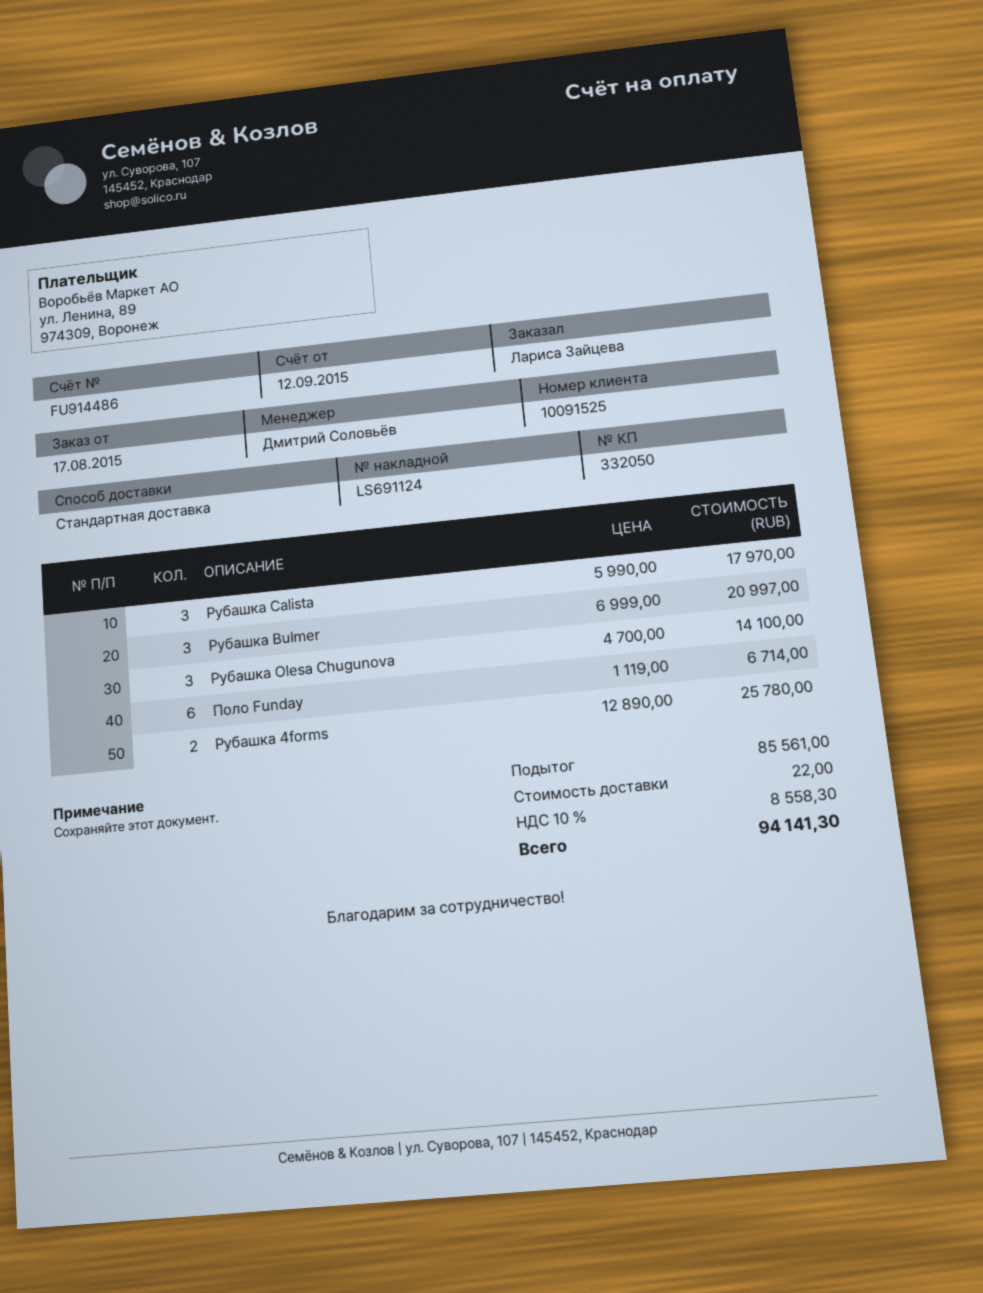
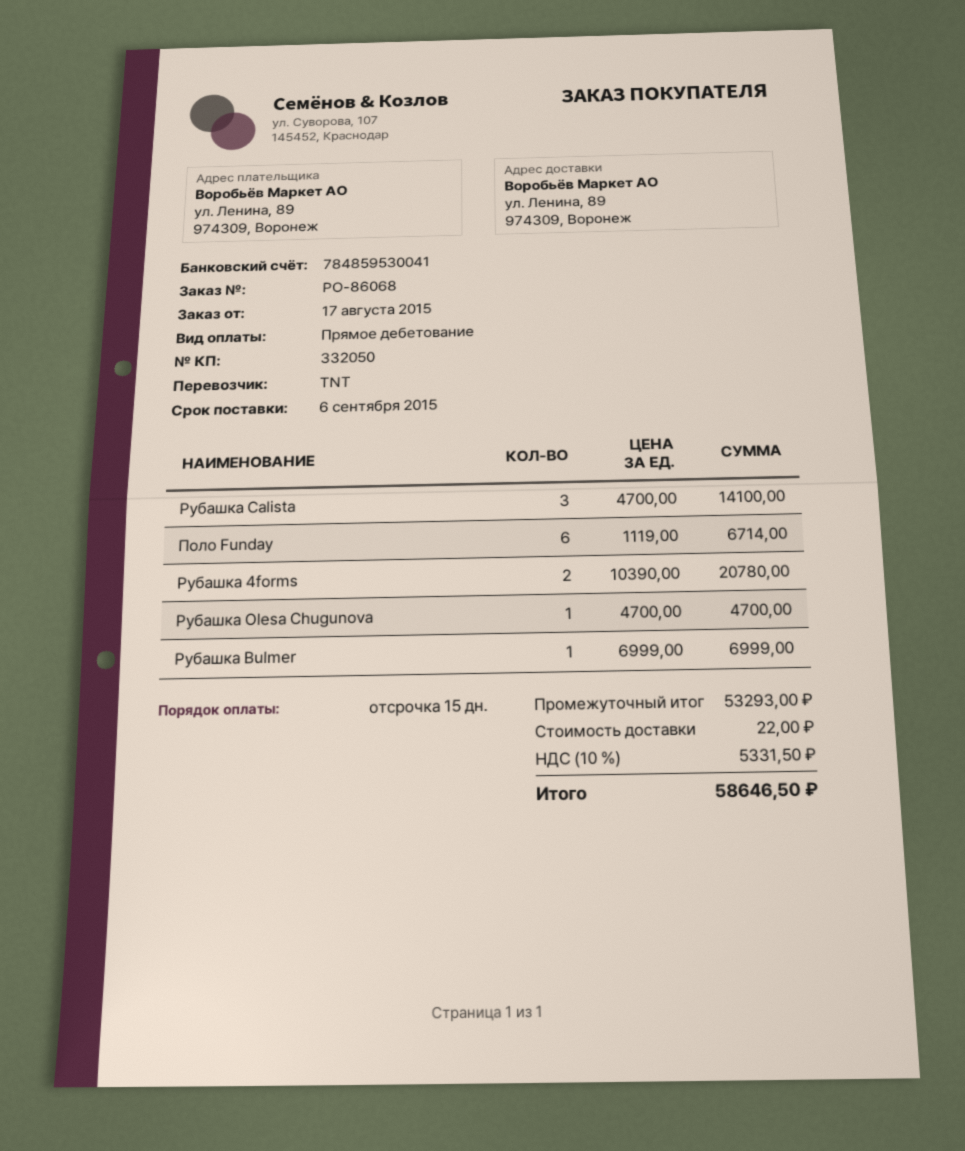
shipping method: standard -> TNT
Рубашка Calista: 3 x 5990.00 = 17970.00 -> 3 x 4700.00 = 14100.00
Рубашка Bulmer: 3 x 6999.00 = 20997.00 -> 1 x 6999.00 = 6999.00
Рубашка Olesa Chugunova: 3 x 4700.00 = 14100.00 -> 1 x 4700.00 = 4700.00
Рубашка 4forms: 2 x 12890.00 = 25780.00 -> 2 x 10390.00 = 20780.00
subtotal: 85561.00 -> 53293.00
tax: 10% = 8558.30 -> 10% = 5331.50
total: 94141.30 -> 58646.50

